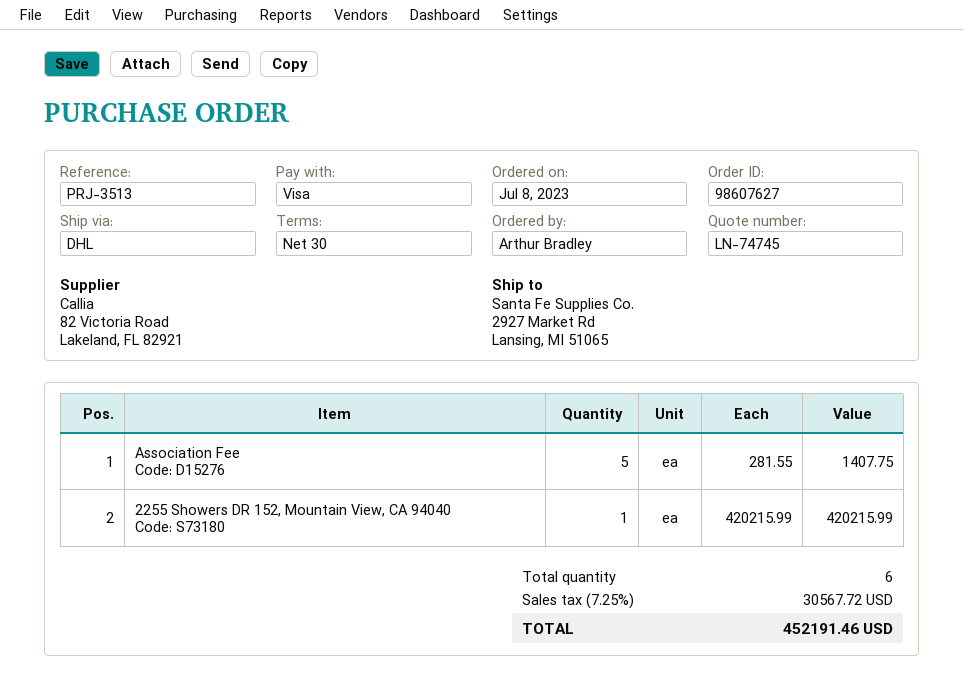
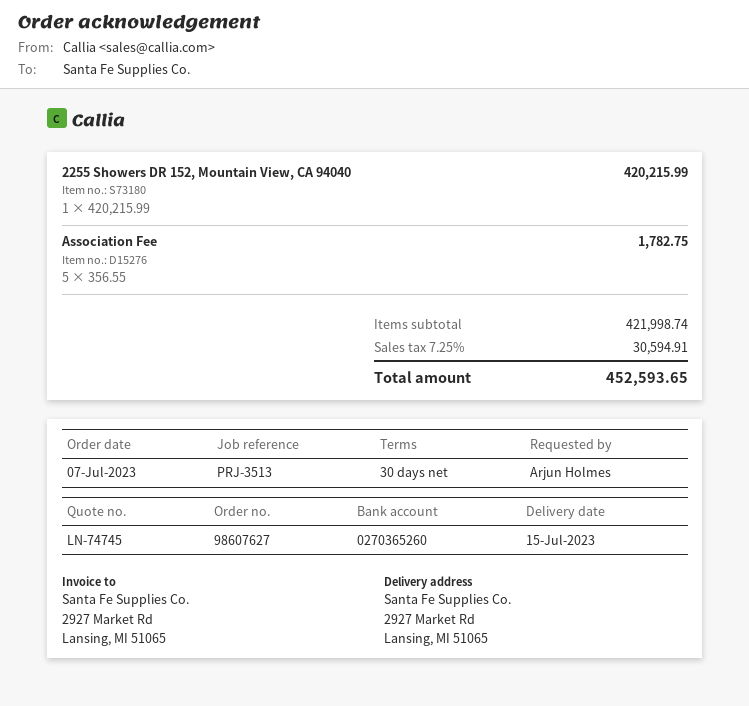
order date: 2023-07-08 -> 2023-07-07
ordered by: Arthur Bradley -> Arjun Holmes
Association Fee: 5 x 281.55 = 1407.75 -> 5 x 356.55 = 1782.75
tax: 7.25% = 30567.72 -> 7.25% = 30594.91
total: 452191.46 -> 452593.65

